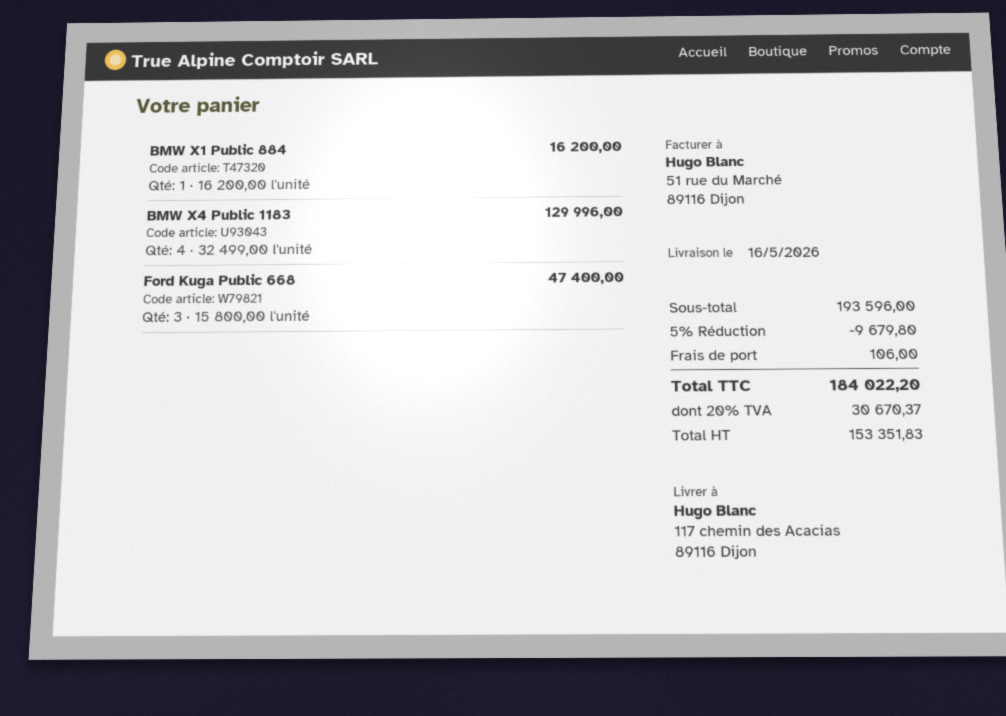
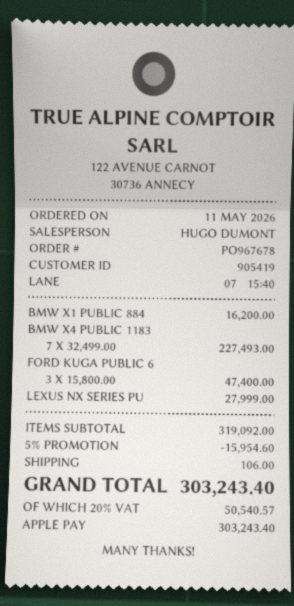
BMW X4 Public 1183: 4 x 32499.00 = 129996.00 -> 7 x 32499.00 = 227493.00
LEXUS NX SERIES PU: none -> 1 x 27999.00 = 27999.00
subtotal: 193596.00 -> 319092.00
discount: 5% = 9679.80 -> 5% = 15954.60
tax: 20% = 30670.37 -> 20% = 50540.57
total: 184022.20 -> 303243.40

